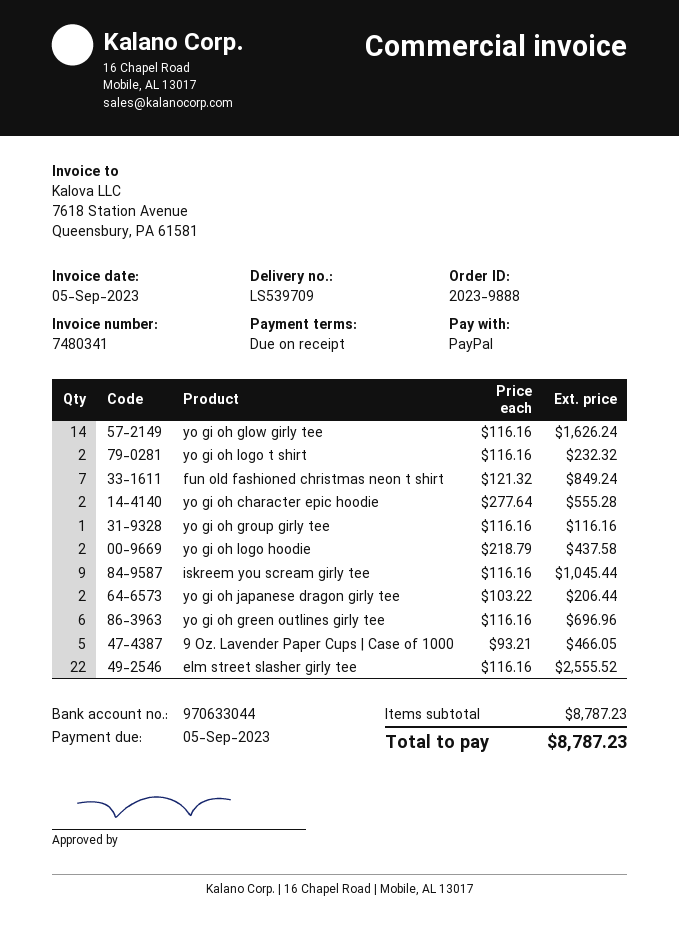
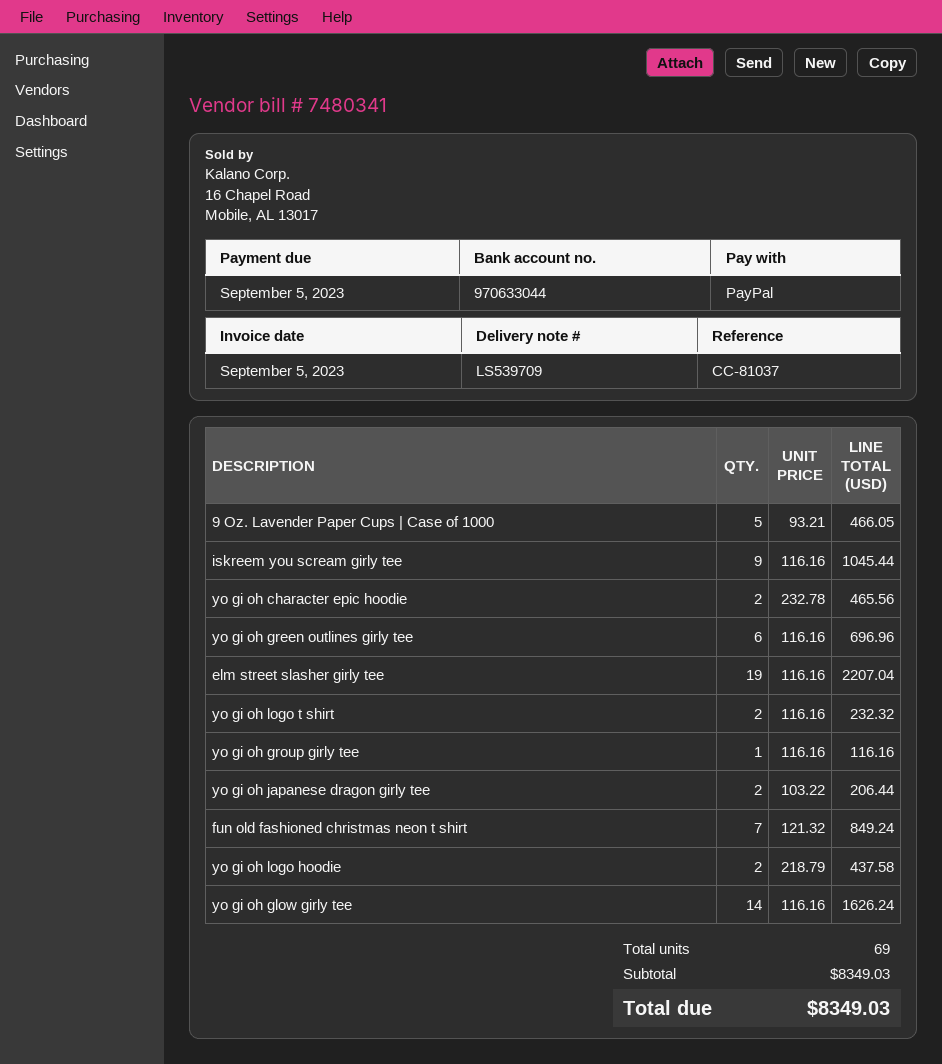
yo gi oh character epic hoodie: 2 x 277.64 = 555.28 -> 2 x 232.78 = 465.56
elm street slasher girly tee: 22 x 116.16 = 2555.52 -> 19 x 116.16 = 2207.04
subtotal: 8787.23 -> 8349.03
total: 8787.23 -> 8349.03

